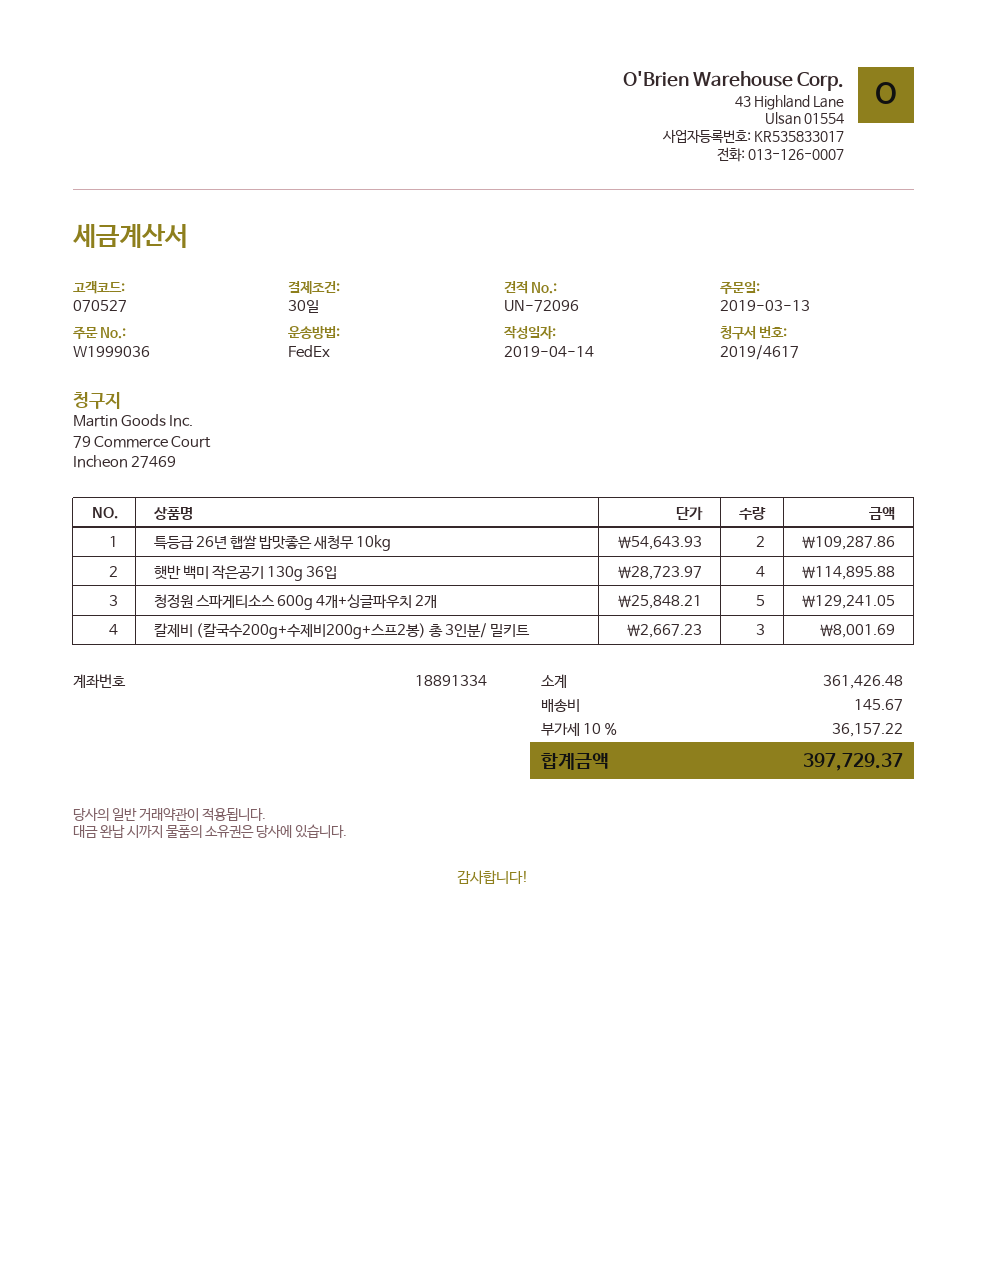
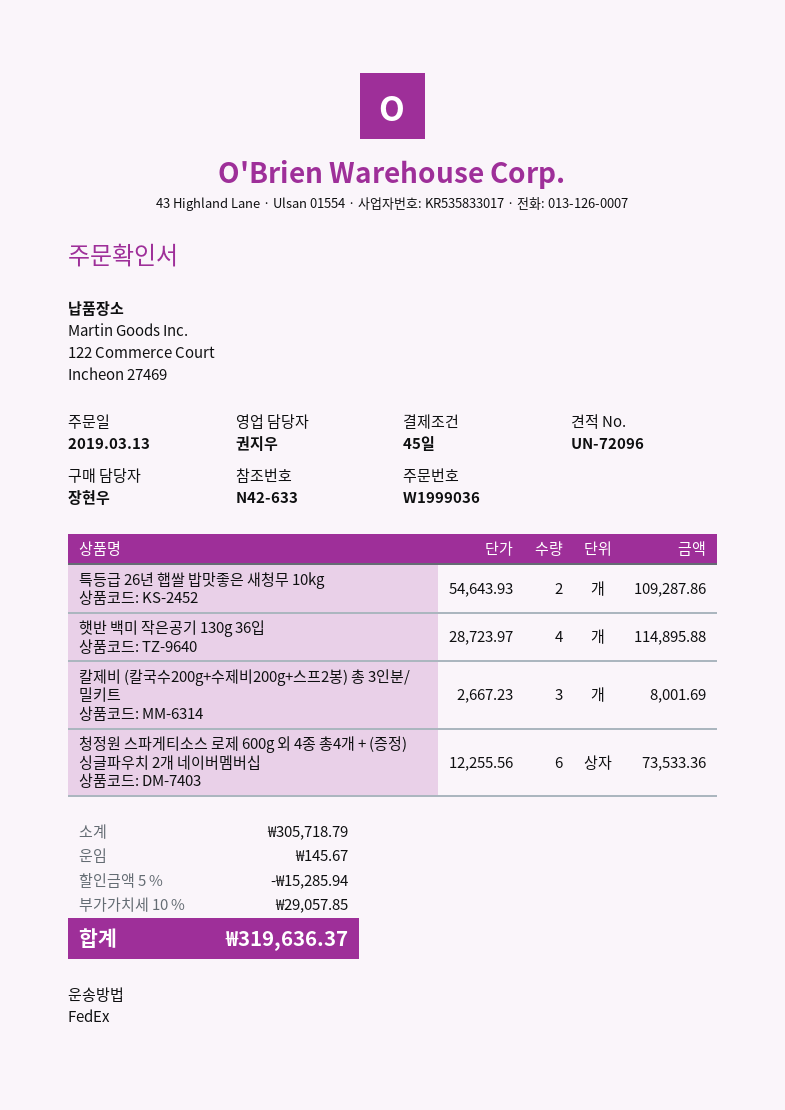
payment terms: 30 days -> 45 days
청정원 스파게티소스 600g 4개+싱글파우치 2개: 5 x 25848.21 = 129241.05 -> none
청정원 스파게티소스 로제 600g 외 4종 총4개 + (증정) 싱글파우치 2개 네이버멤버십: none -> 6 x 12255.56 = 73533.36
subtotal: 361426.48 -> 305718.79
discount: none -> 5% = 15285.94
tax: 10% = 36157.22 -> 10% = 29057.85
total: 397729.37 -> 319636.37

